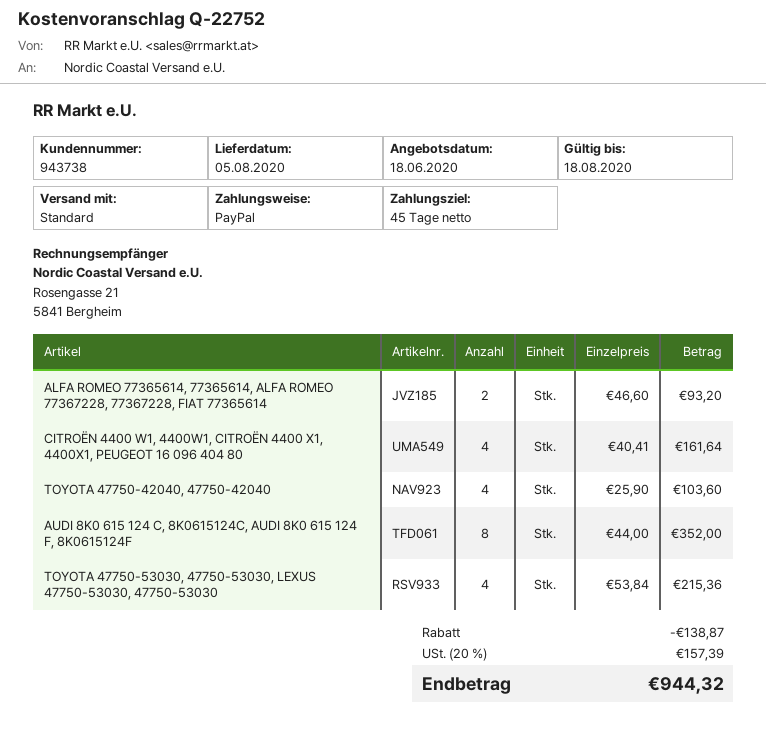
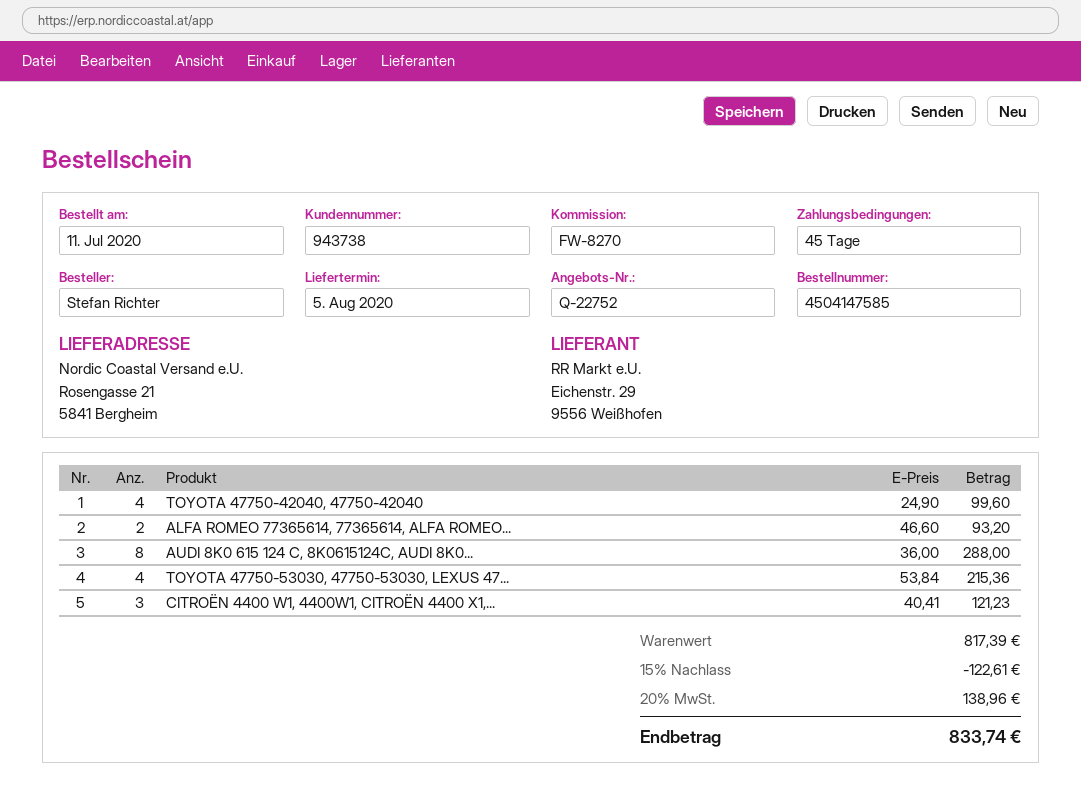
CITROËN 4400 W1, 4400W1, CITROËN 4400 X1, 4400X1, PEUGEOT 16 096 404 80: 4 x 40.41 = 161.64 -> 3 x 40.41 = 121.23
TOYOTA 47750-42040, 47750-42040: 4 x 25.90 = 103.60 -> 4 x 24.90 = 99.60
AUDI 8K0 615 124 C, 8K0615124C, AUDI 8K0 615 124 F, 8K0615124F: 8 x 44.00 = 352.00 -> 8 x 36.00 = 288.00
discount: 138.87 -> 122.61
tax: 20% = 157.39 -> 20% = 138.96
total: 944.32 -> 833.74

